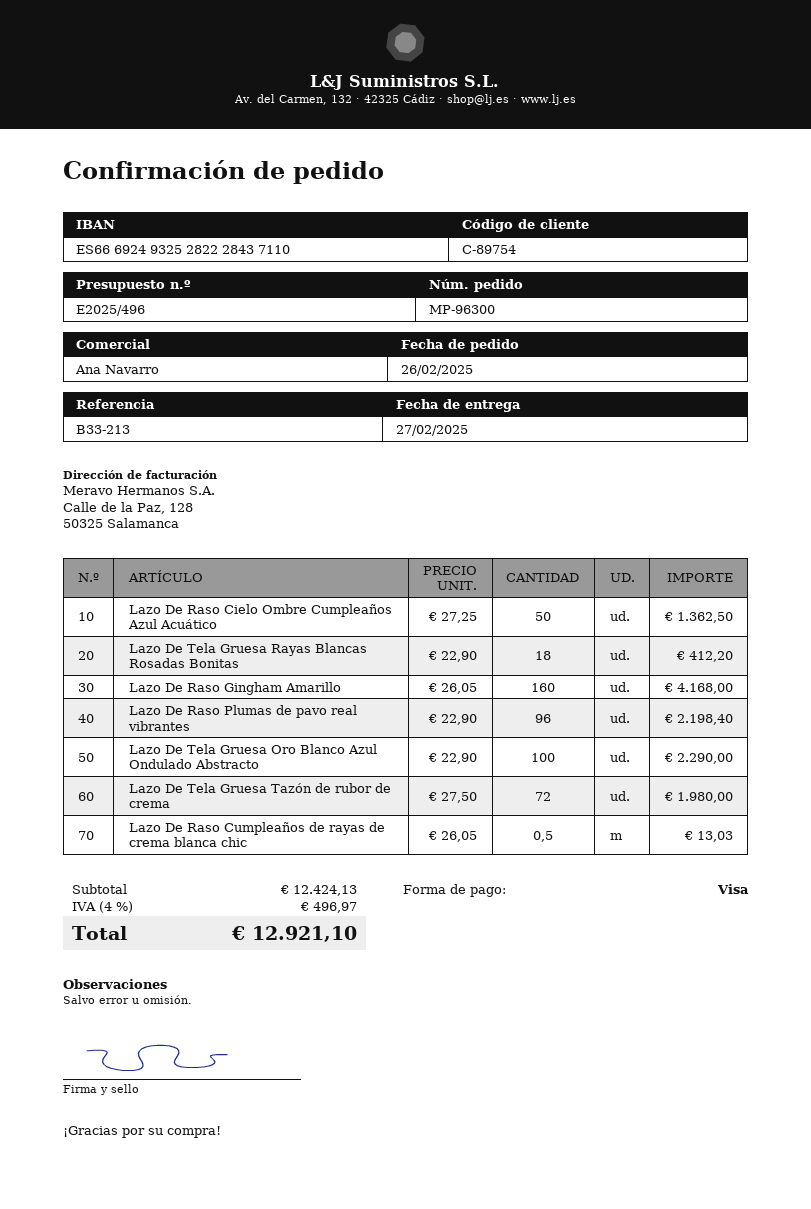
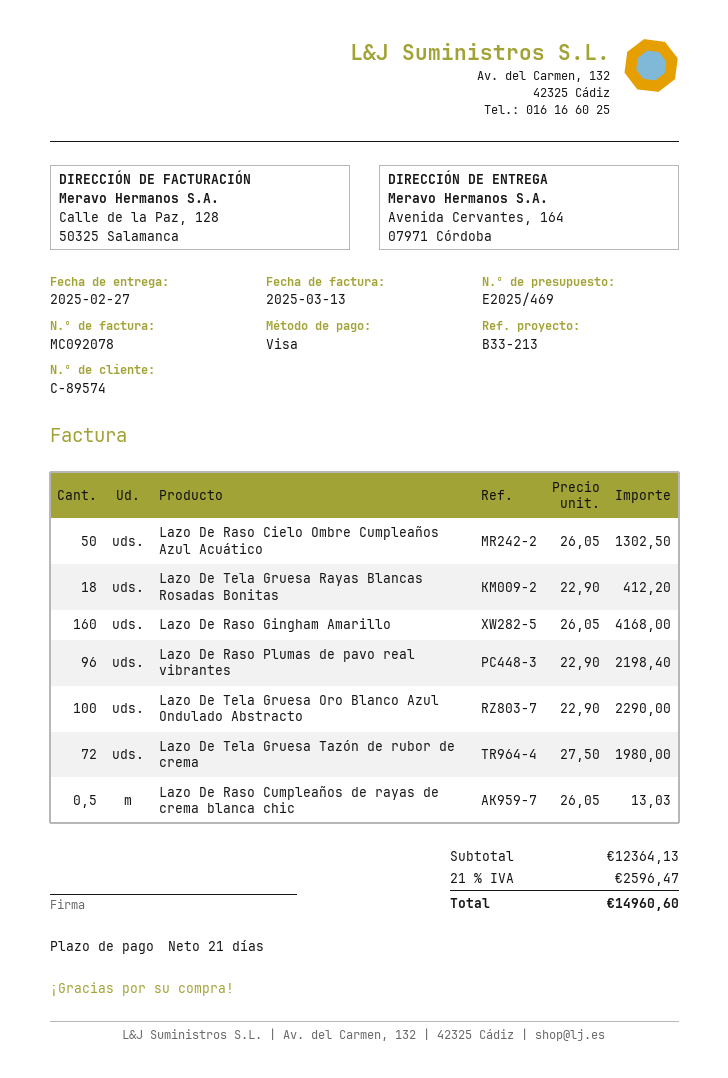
quote number: E2025/496 -> E2025/469
customer number: C-89754 -> C-89574
Lazo De Raso Cielo Ombre Cumpleaños Azul Acuático: 50 x 27.25 = 1362.50 -> 50 x 26.05 = 1302.50
subtotal: 12424.13 -> 12364.13
tax: 4% = 496.97 -> 21% = 2596.47
total: 12921.10 -> 14960.60

